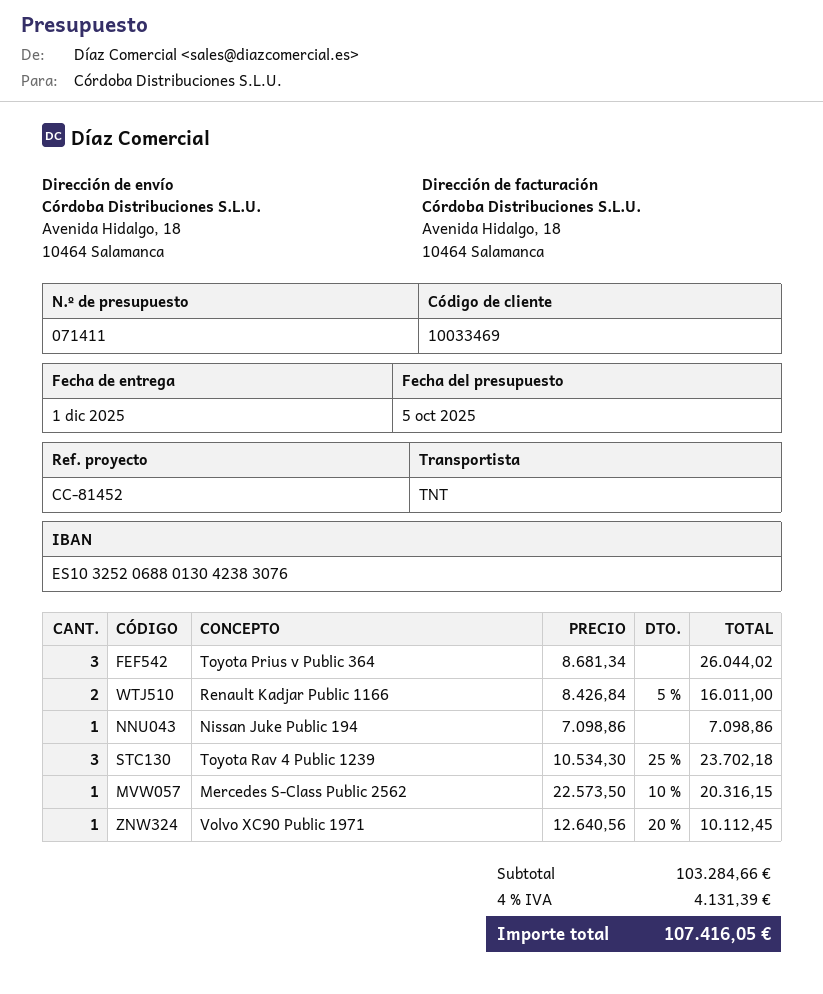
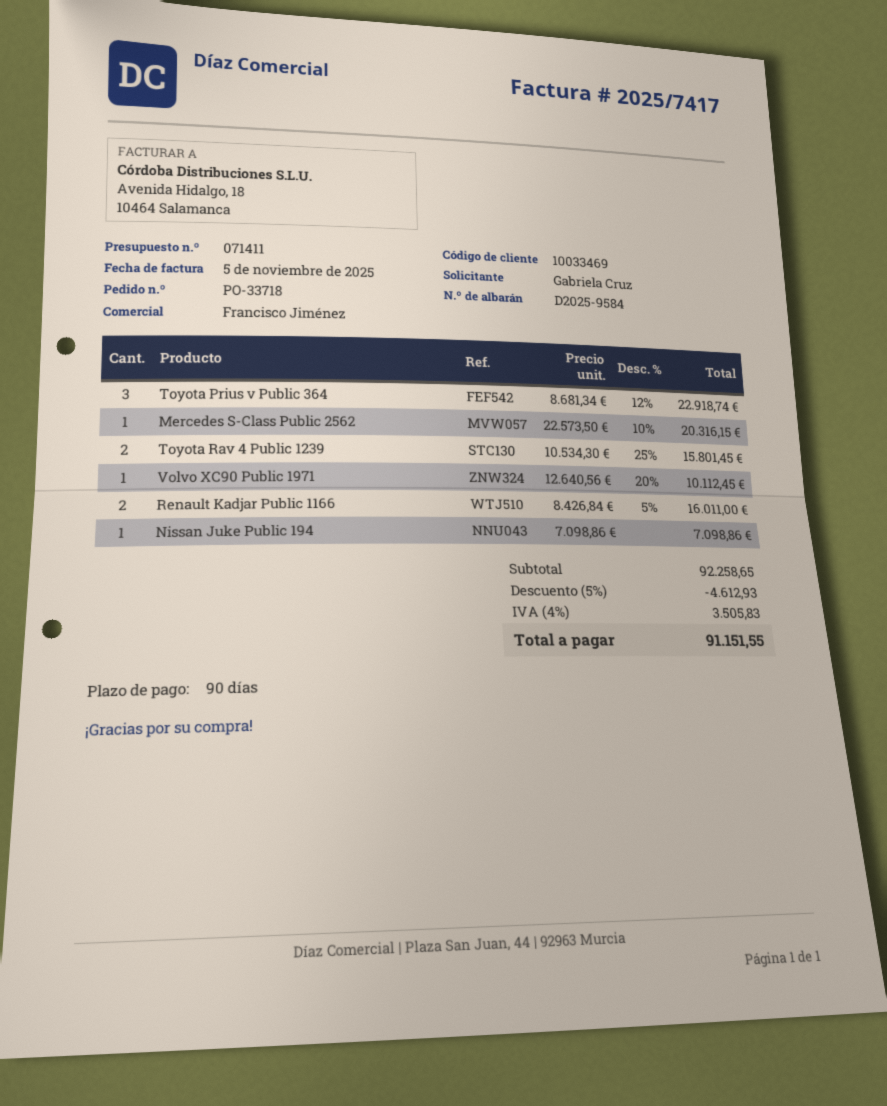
Toyota Prius v Public 364: 3 x 8681.34 = 26044.02 -> 3 x 8681.34 - 12% = 22918.74
Toyota Rav 4 Public 1239: 3 x 10534.30 - 25% = 23702.18 -> 2 x 10534.30 - 25% = 15801.45
subtotal: 103284.66 -> 92258.65
discount: none -> 5% = 4612.93
tax: 4% = 4131.39 -> 4% = 3505.83
total: 107416.05 -> 91151.55

